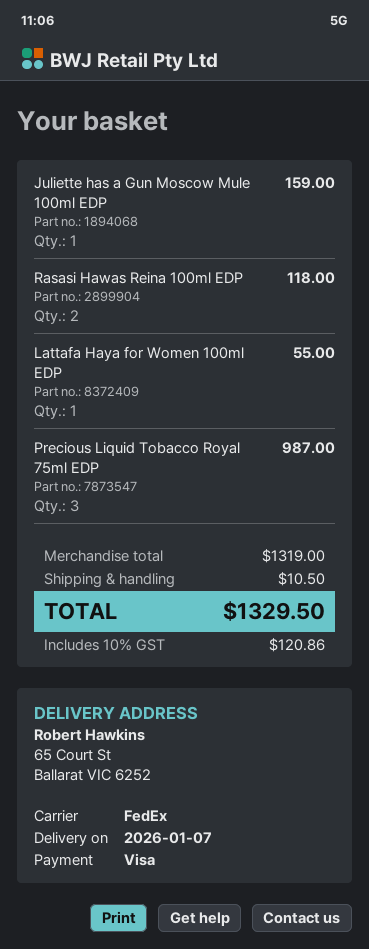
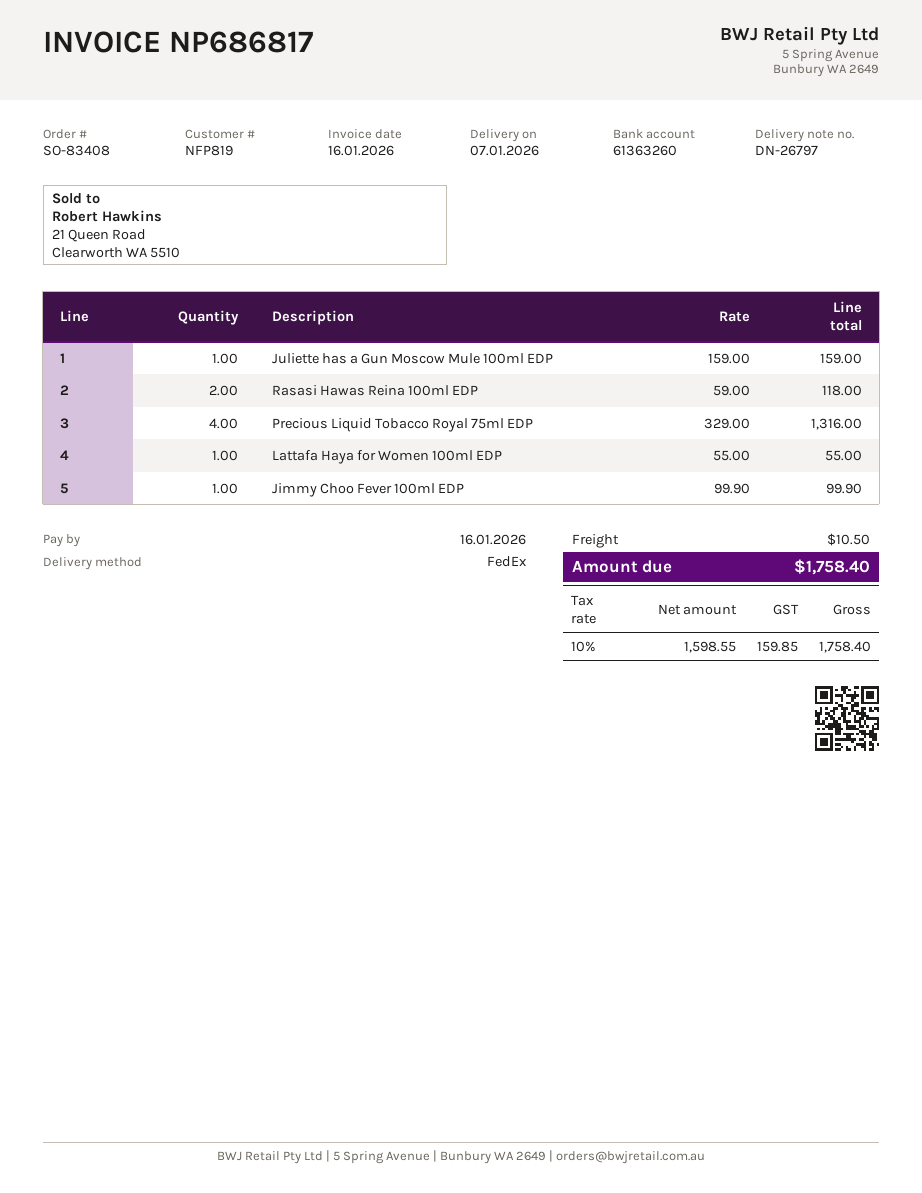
Precious Liquid Tobacco Royal 75ml EDP: 3 for 987.00 -> 4 for 1316.00
Jimmy Choo Fever 100ml EDP: none -> 1 for 99.90
tax: 10% = 120.86 -> 10% = 159.85
total: 1329.50 -> 1758.40

